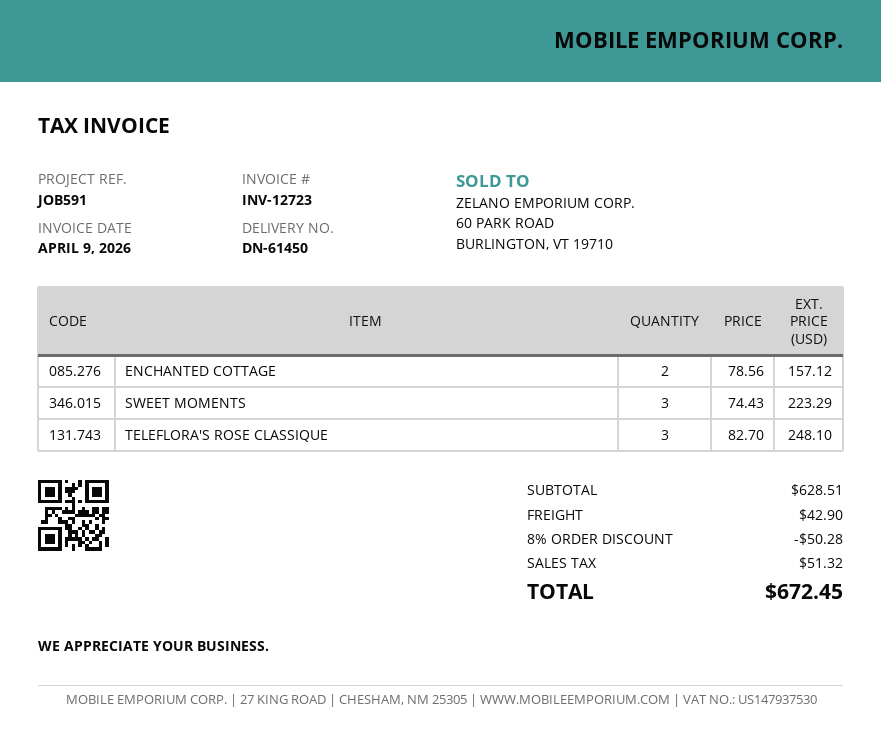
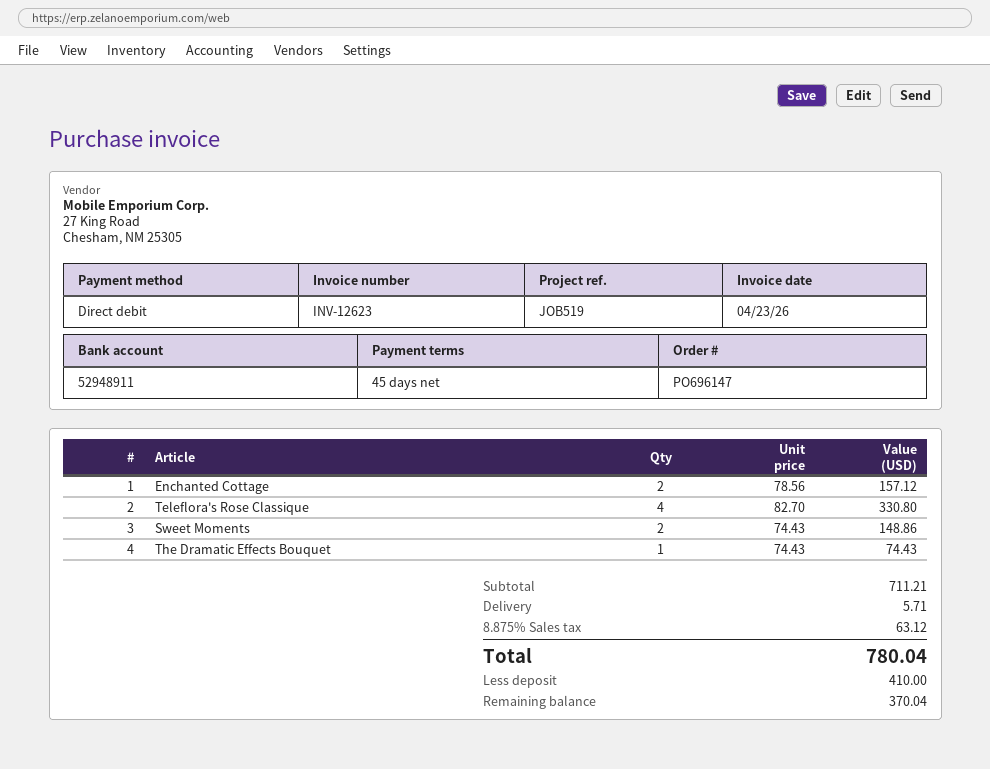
invoice number: INV-12723 -> INV-12623
invoice date: 2026-04-09 -> 2026-04-23
reference: JOB591 -> JOB519
SWEET MOMENTS: 3 x 74.43 = 223.29 -> 2 x 74.43 = 148.86
TELEFLORA'S ROSE CLASSIQUE: 3 x 82.70 = 248.10 -> 4 x 82.70 = 330.80
The Dramatic Effects Bouquet: none -> 1 x 74.43 = 74.43
subtotal: 628.51 -> 711.21
discount: 8% = 50.28 -> none
shipping: 42.90 -> 5.71
tax: 51.32 -> 63.12
total: 672.45 -> 780.04

